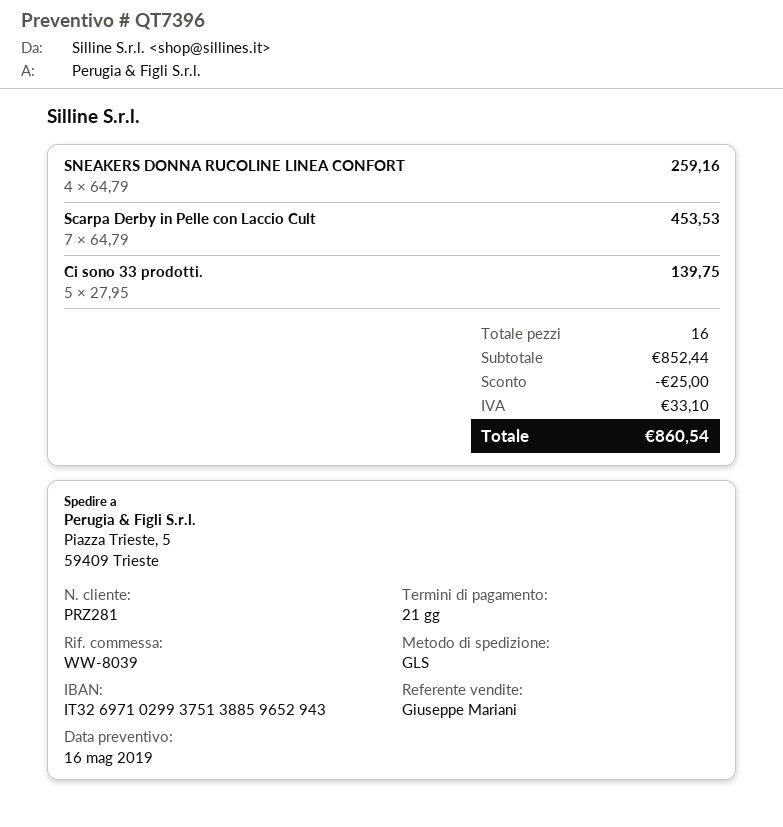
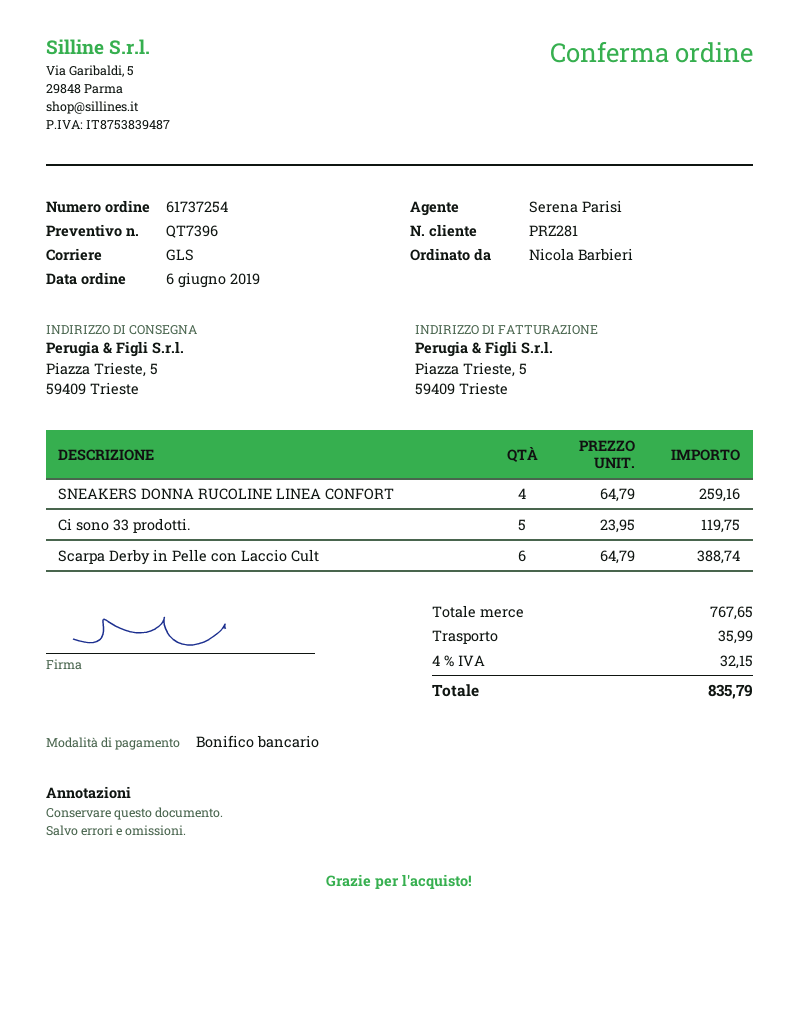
sales rep: Giuseppe Mariani -> Serena Parisi
Scarpa Derby in Pelle con Laccio Cult: 7 x 64.79 = 453.53 -> 6 x 64.79 = 388.74
Ci sono 33 prodotti.: 5 x 27.95 = 139.75 -> 5 x 23.95 = 119.75
subtotal: 852.44 -> 767.65
discount: 25.00 -> none
shipping: none -> 35.99
tax: 33.10 -> 32.15
total: 860.54 -> 835.79

